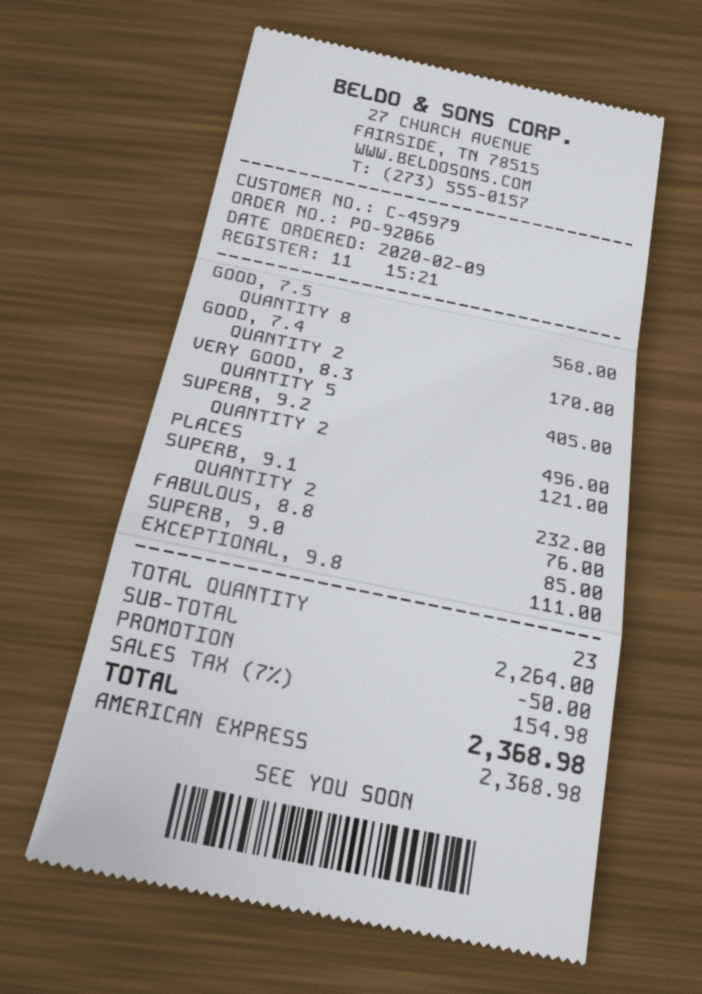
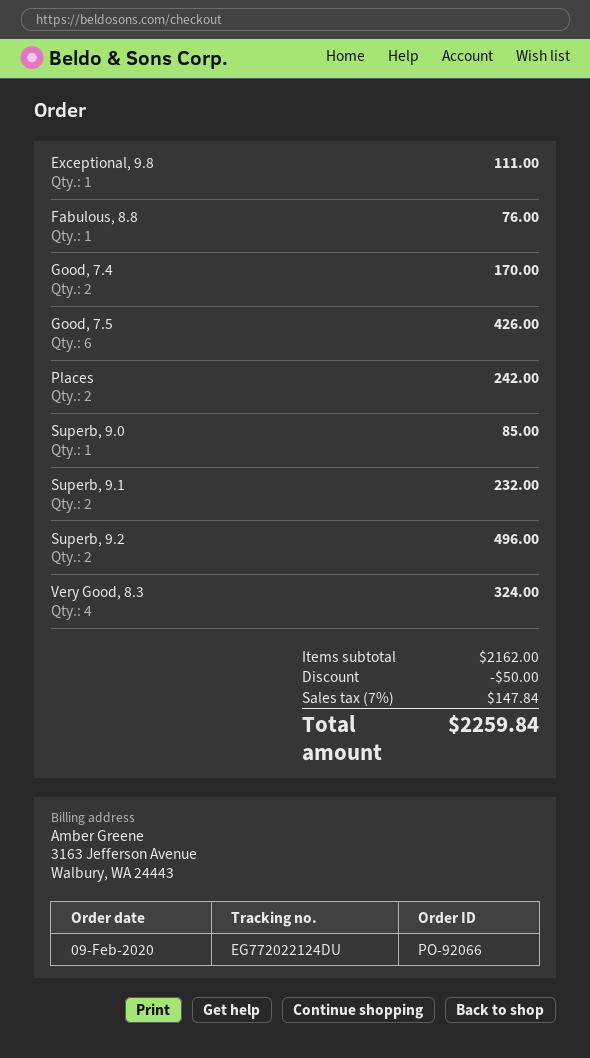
GOOD, 7.5: 8 for 568.00 -> 6 for 426.00
VERY GOOD, 8.3: 5 for 405.00 -> 4 for 324.00
PLACES: 1 for 121.00 -> 2 for 242.00
subtotal: 2264.00 -> 2162.00
tax: 7% = 154.98 -> 7% = 147.84
total: 2368.98 -> 2259.84

